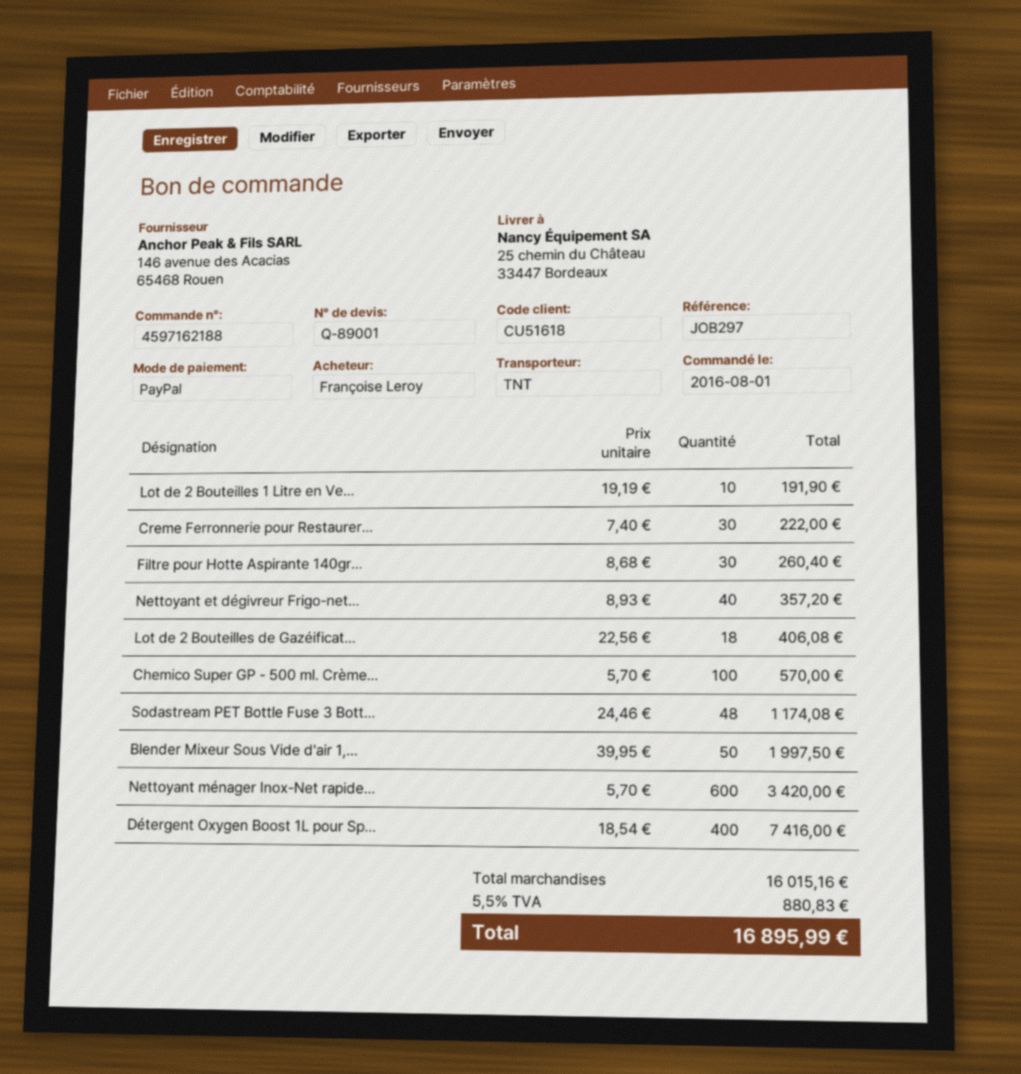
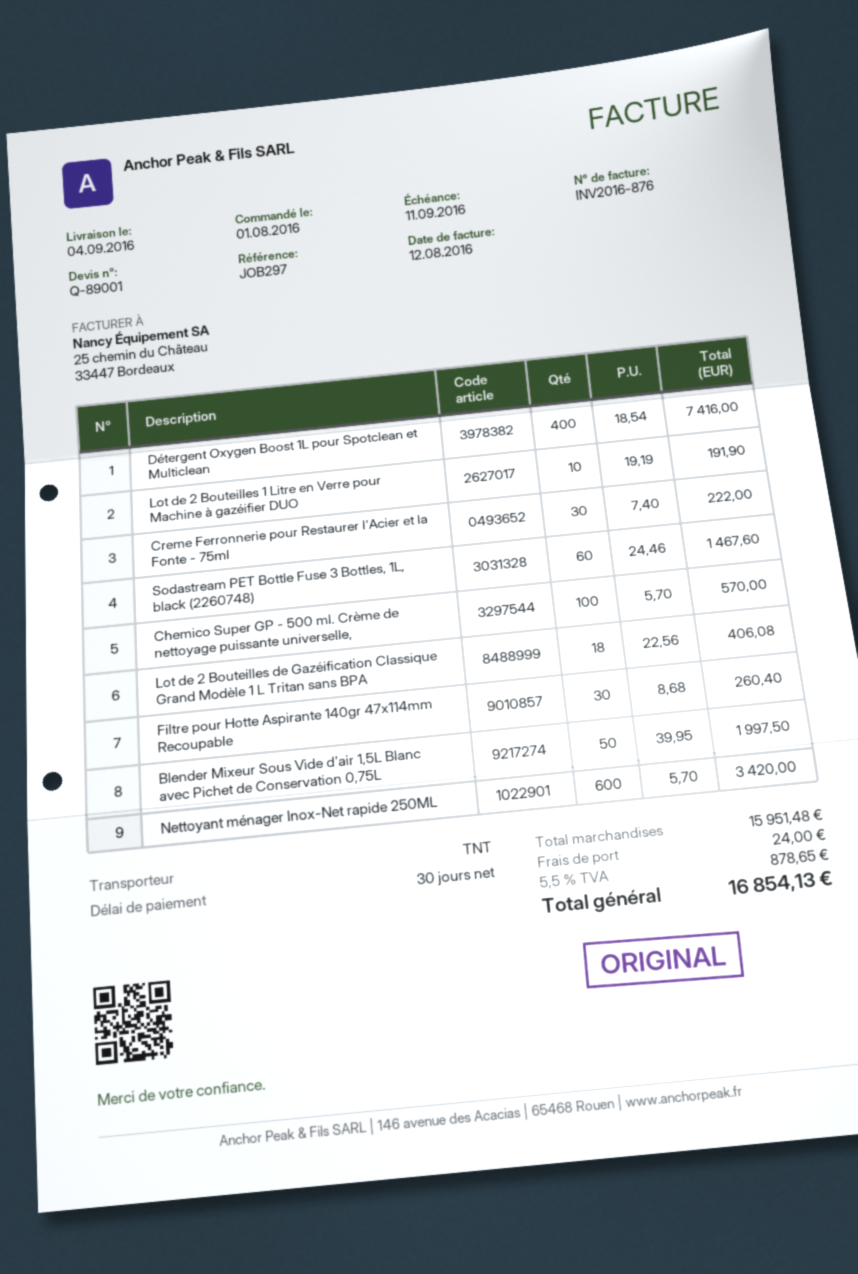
Nettoyant et dégivreur Frigo-net...: 40 x 8.93 = 357.20 -> none
Sodastream PET Bottle Fuse 3 Bott...: 48 x 24.46 = 1174.08 -> 60 x 24.46 = 1467.60
subtotal: 16015.16 -> 15951.48
shipping: none -> 24.00
tax: 5.5% = 880.83 -> 5.5% = 878.65
total: 16895.99 -> 16854.13

